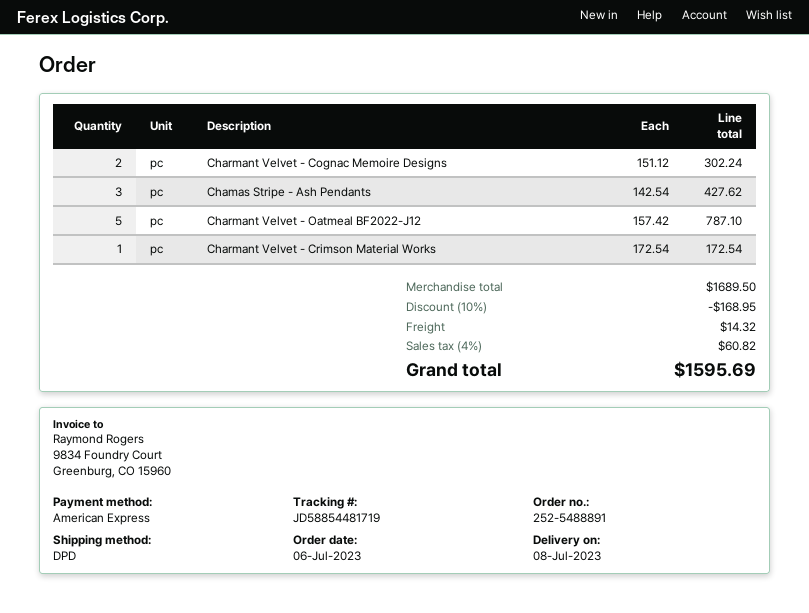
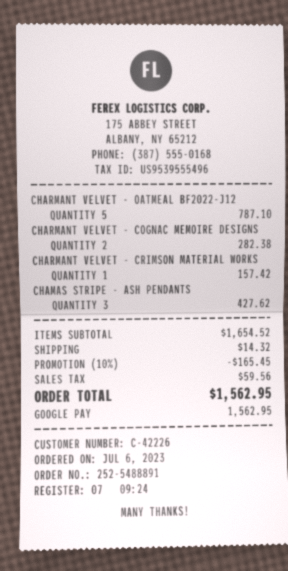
payment method: American Express -> Google Pay
Charmant Velvet - Cognac Memoire Designs: 2 for 302.24 -> 2 for 282.38
Charmant Velvet - Crimson Material Works: 1 for 172.54 -> 1 for 157.42
subtotal: 1689.50 -> 1654.52
discount: 10% = 168.95 -> 10% = 165.45
tax: 60.82 -> 59.56
total: 1595.69 -> 1562.95

